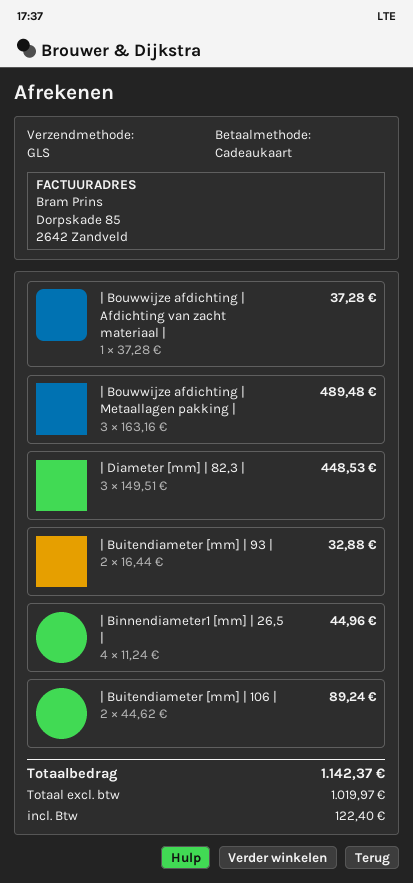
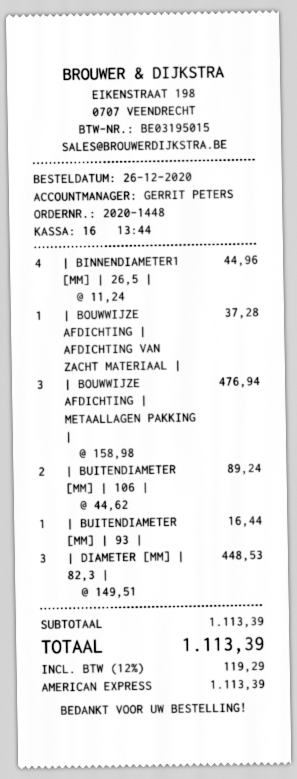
payment method: gift card -> American Express
| Bouwwijze afdichting | Metaallagen pakking |: 3 x 163.16 = 489.48 -> 3 x 158.98 = 476.94
| Buitendiameter [mm] | 93 |: 2 x 16.44 = 32.88 -> 1 x 16.44 = 16.44
tax: 122.40 -> 119.29
total: 1142.37 -> 1113.39

